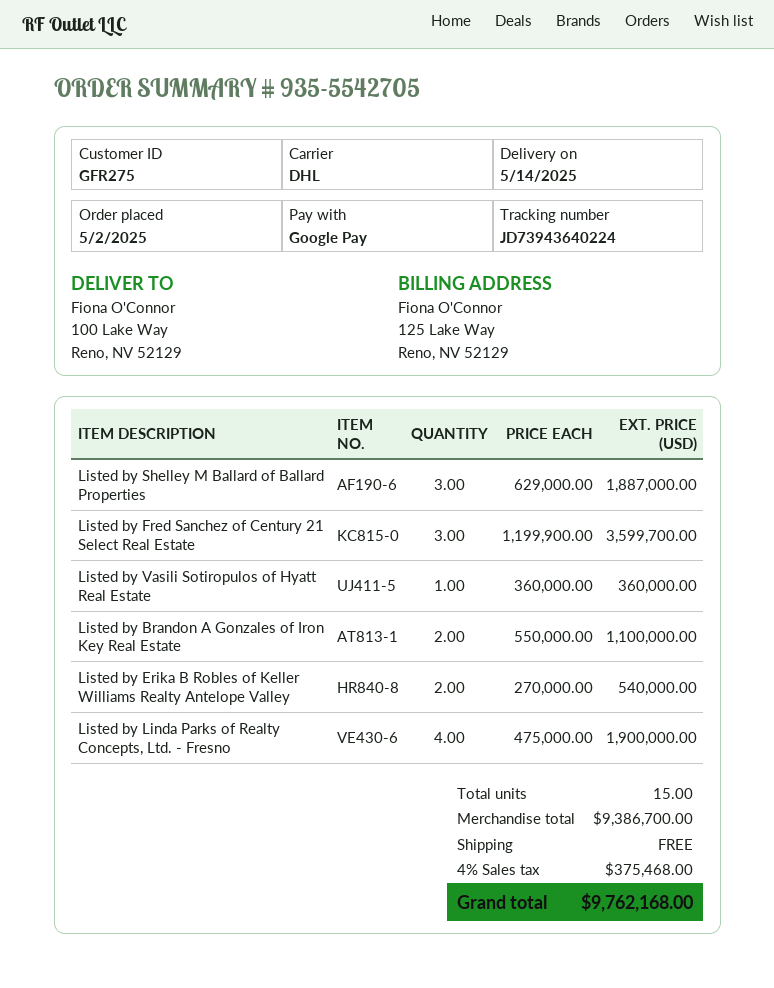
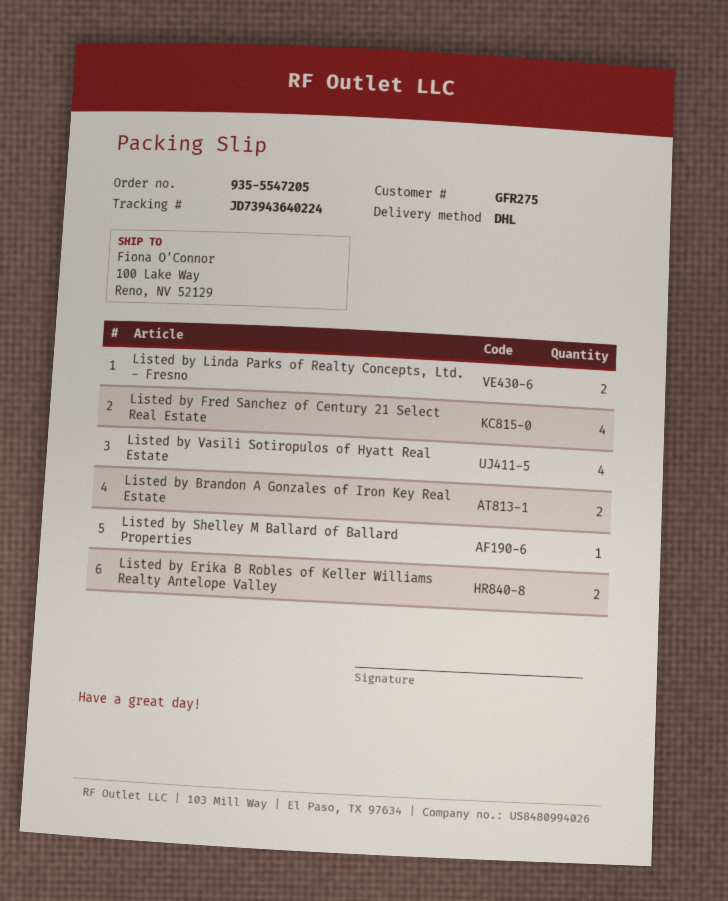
order number: 935-5542705 -> 935-5547205
Listed by Shelley M Ballard of Ballard Properties: 3 -> 1
Listed by Fred Sanchez of Century 21 Select Real Estate: 3 -> 4
Listed by Vasili Sotiropulos of Hyatt Real Estate: 1 -> 4
Listed by Linda Parks of Realty Concepts, Ltd. - Fresno: 4 -> 2

